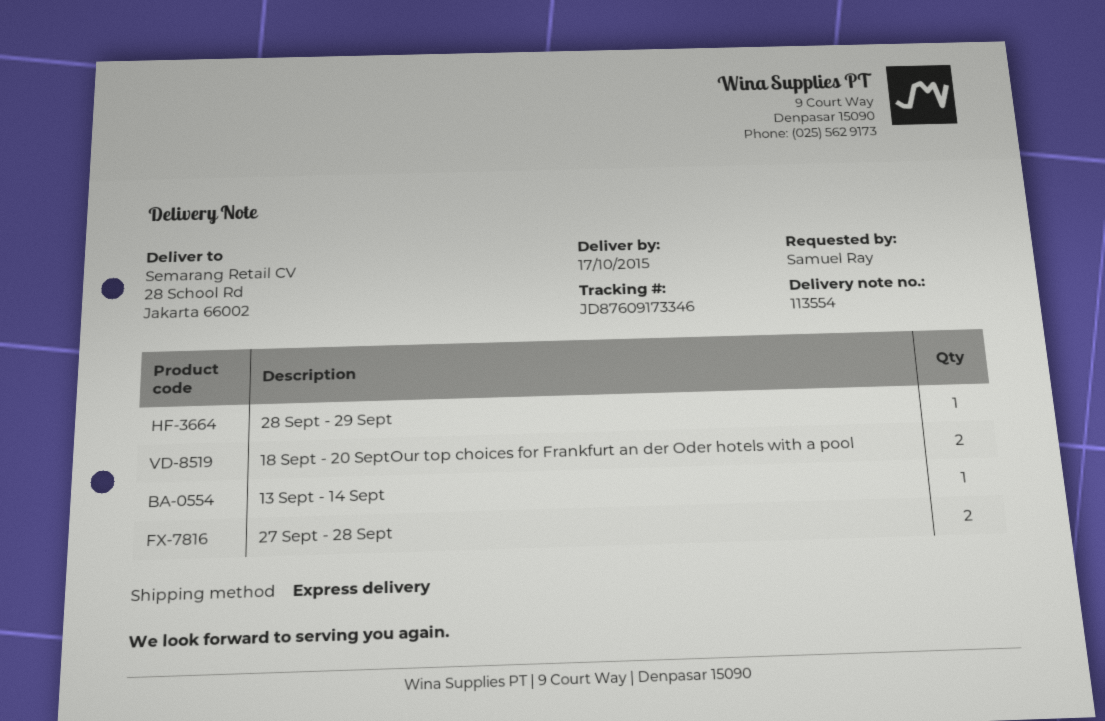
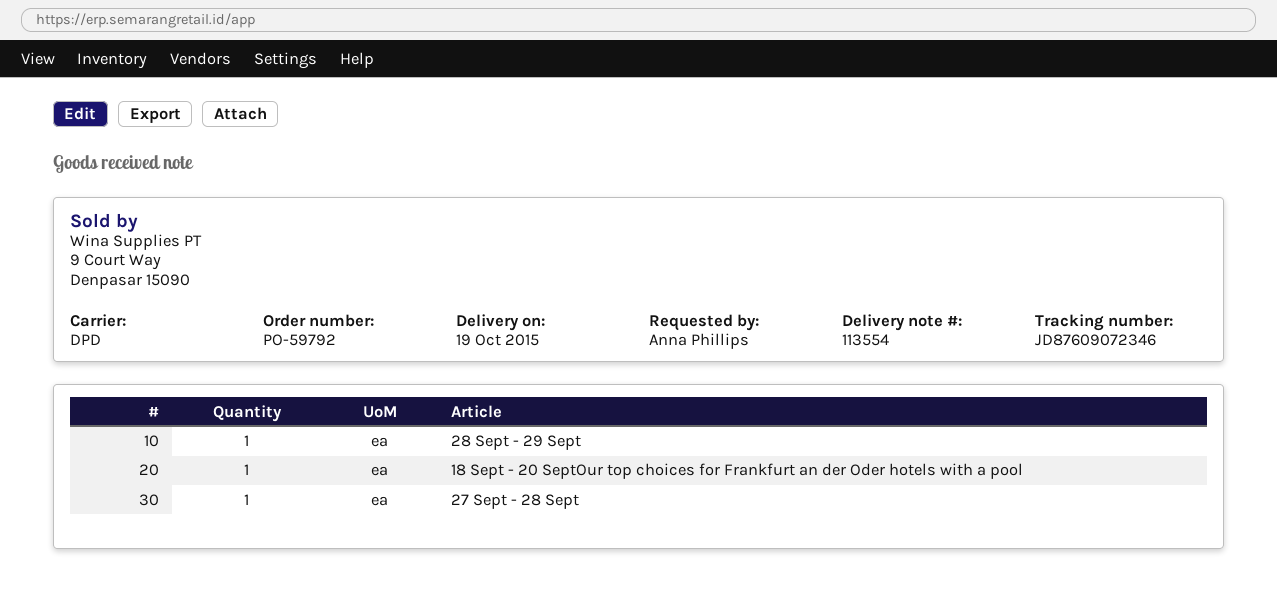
delivery date: 2015-10-17 -> 2015-10-19
ordered by: Samuel Ray -> Anna Phillips
shipping method: express -> DPD
tracking number: JD87609173346 -> JD87609072346
18 Sept - 20 SeptOur top choices for Frankfurt an der Oder hotels with a pool: 2 -> 1
13 Sept - 14 Sept: 1 -> none
27 Sept - 28 Sept: 2 -> 1

